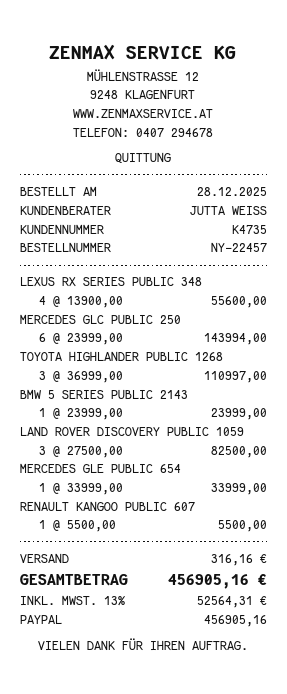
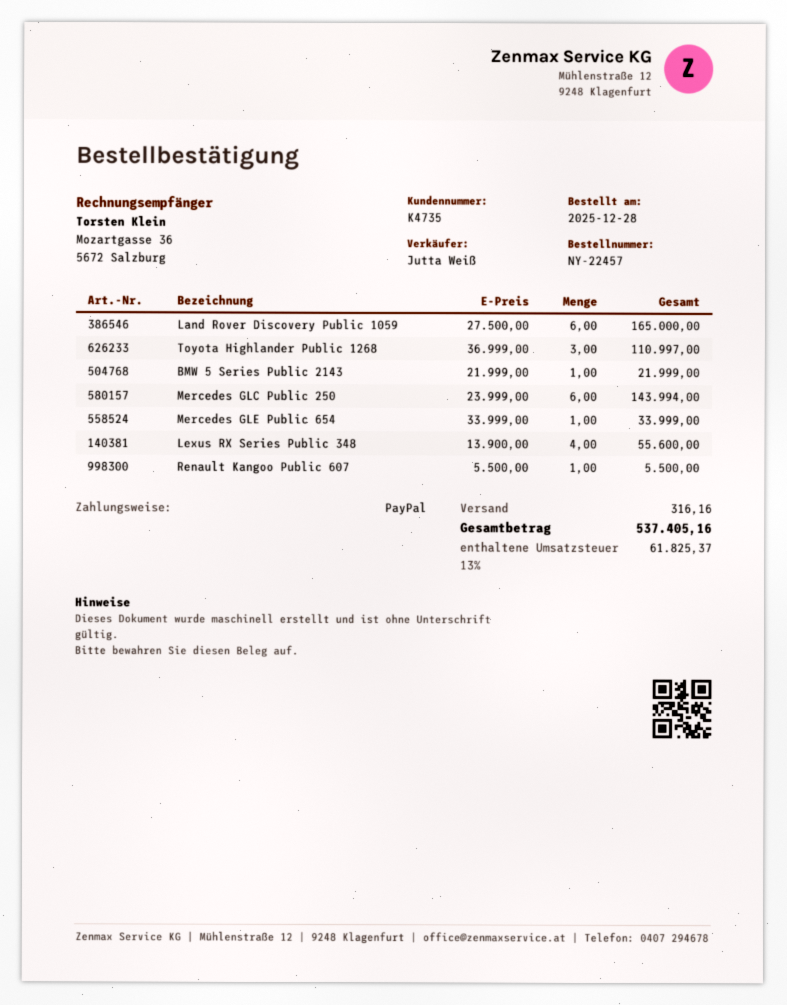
BMW 5 SERIES PUBLIC 2143: 1 x 23999.00 = 23999.00 -> 1 x 21999.00 = 21999.00
LAND ROVER DISCOVERY PUBLIC 1059: 3 x 27500.00 = 82500.00 -> 6 x 27500.00 = 165000.00
tax: 13% = 52564.31 -> 13% = 61825.37
total: 456905.16 -> 537405.16

